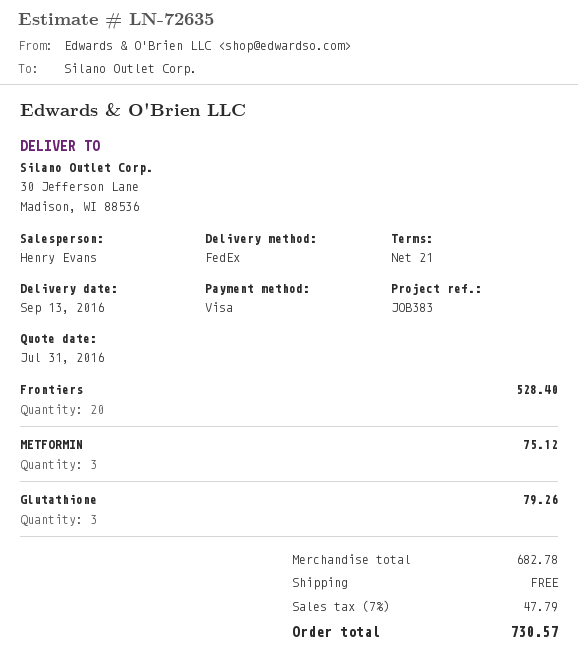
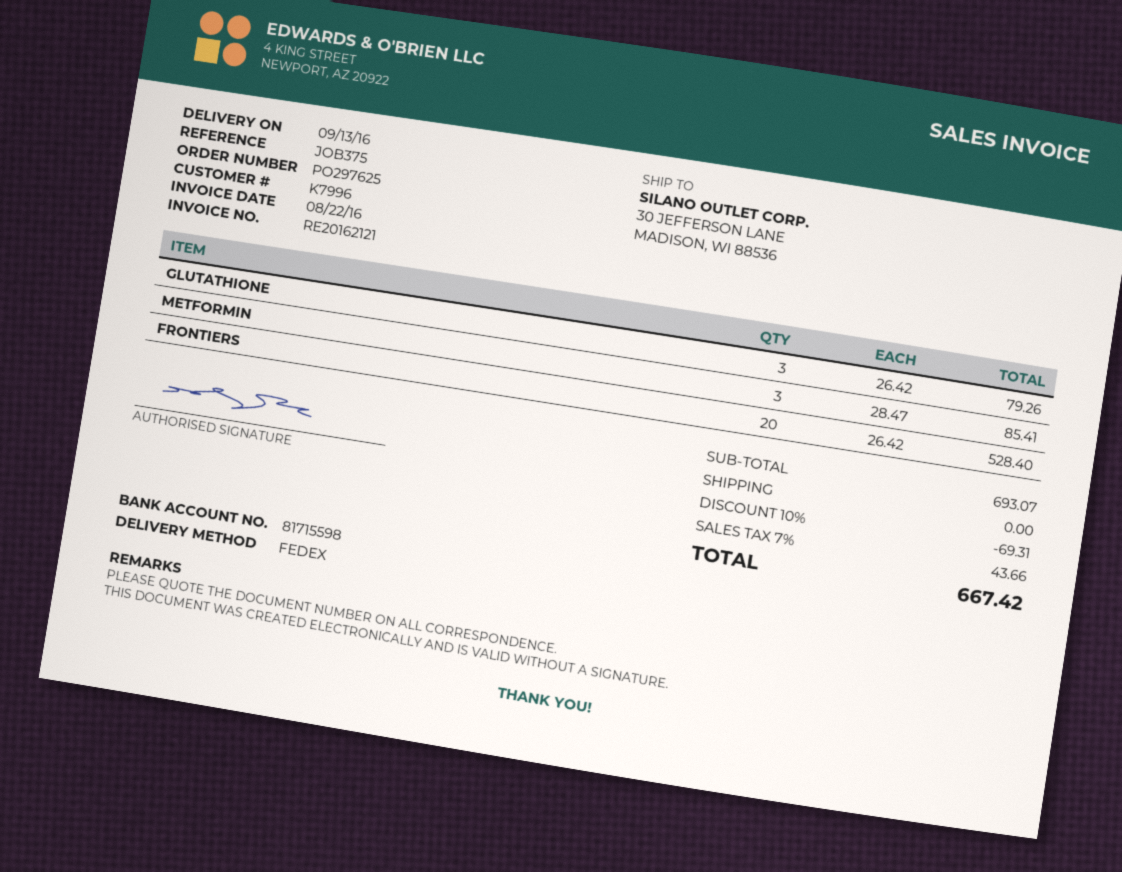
reference: JOB383 -> JOB375
METFORMIN: 3 for 75.12 -> 3 for 85.41
subtotal: 682.78 -> 693.07
discount: none -> 10% = 69.31
tax: 7% = 47.79 -> 7% = 43.66
total: 730.57 -> 667.42

